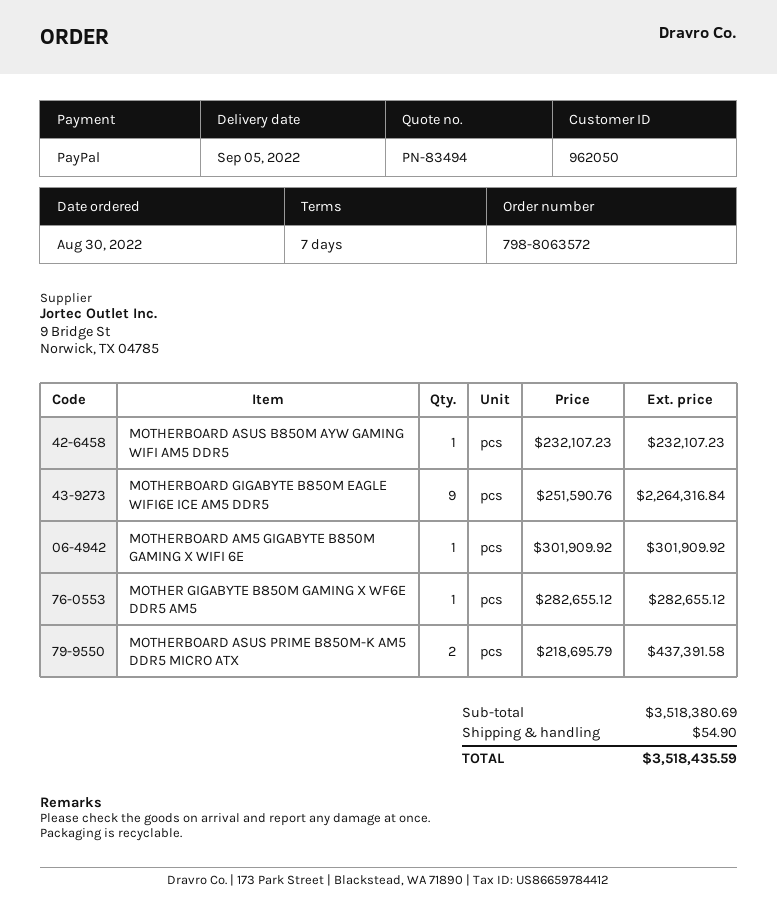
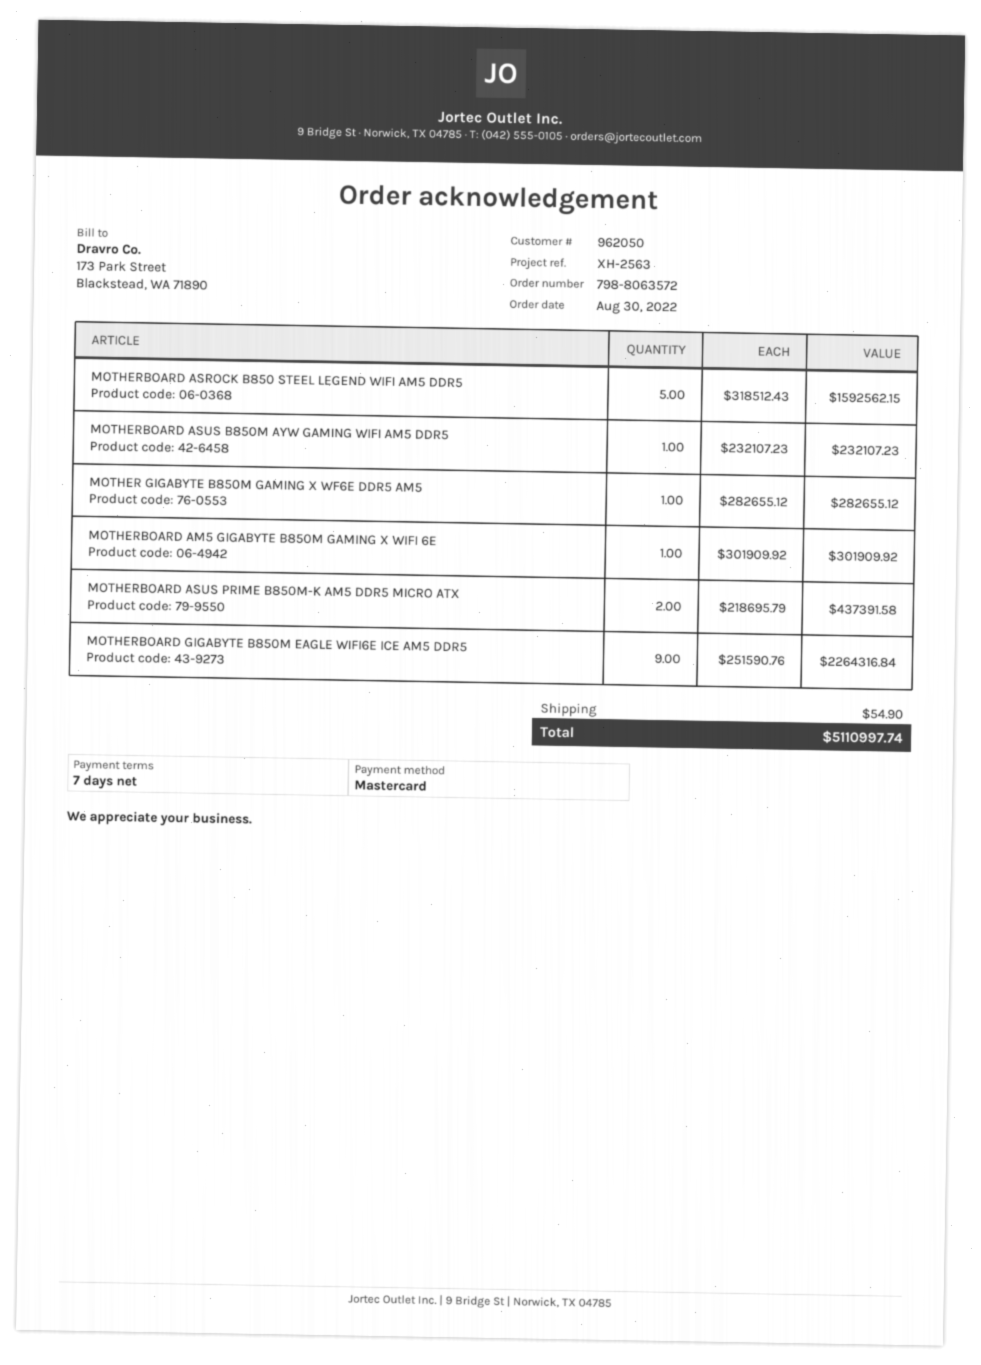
payment method: PayPal -> Mastercard
MOTHERBOARD ASROCK B850 STEEL LEGEND WIFI AM5 DDR5: none -> 5 x 318512.43 = 1592562.15
total: 3518435.59 -> 5110997.74

